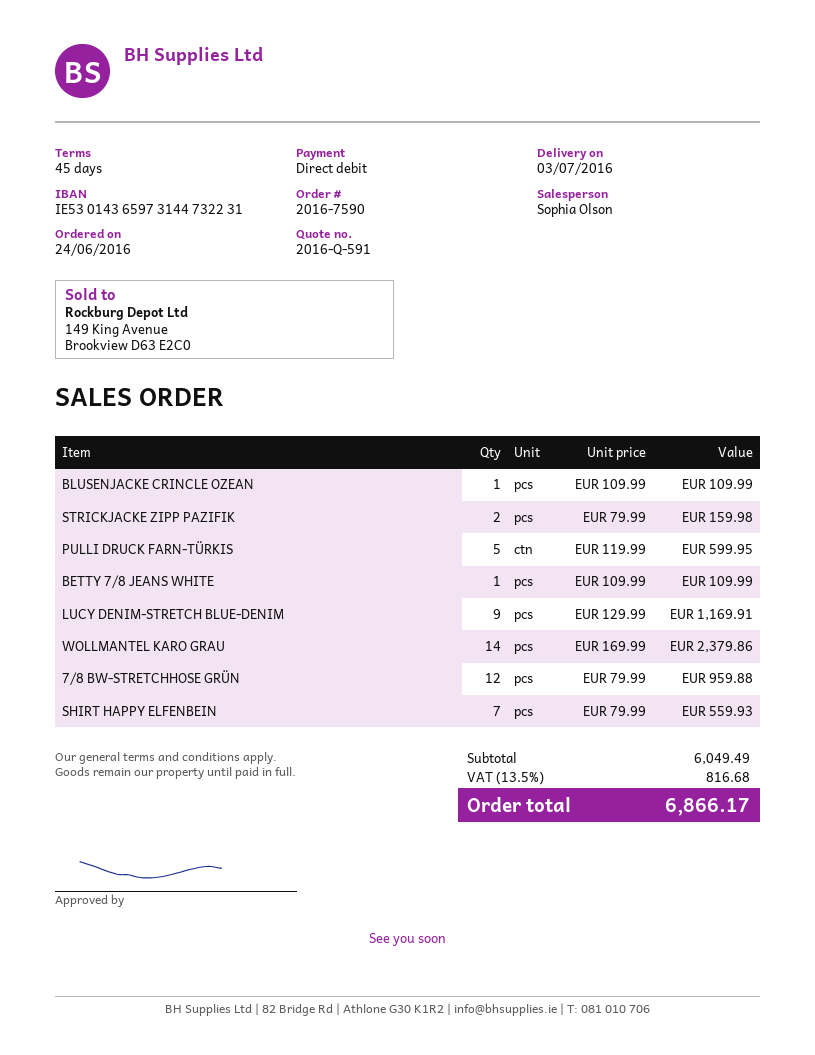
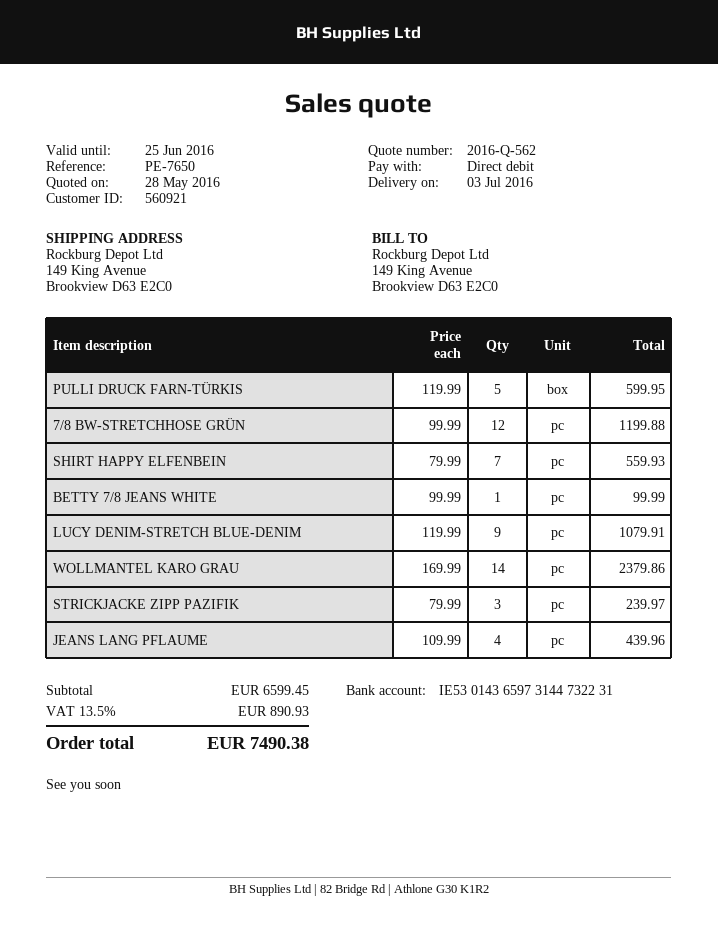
quote number: 2016-Q-591 -> 2016-Q-562
BLUSENJACKE CRINCLE OZEAN: 1 x 109.99 = 109.99 -> none
STRICKJACKE ZIPP PAZIFIK: 2 x 79.99 = 159.98 -> 3 x 79.99 = 239.97
BETTY 7/8 JEANS WHITE: 1 x 109.99 = 109.99 -> 1 x 99.99 = 99.99
LUCY DENIM-STRETCH BLUE-DENIM: 9 x 129.99 = 1169.91 -> 9 x 119.99 = 1079.91
7/8 BW-STRETCHHOSE GRÜN: 12 x 79.99 = 959.88 -> 12 x 99.99 = 1199.88
JEANS LANG PFLAUME: none -> 4 x 109.99 = 439.96
subtotal: 6049.49 -> 6599.45
tax: 13.5% = 816.68 -> 13.5% = 890.93
total: 6866.17 -> 7490.38

